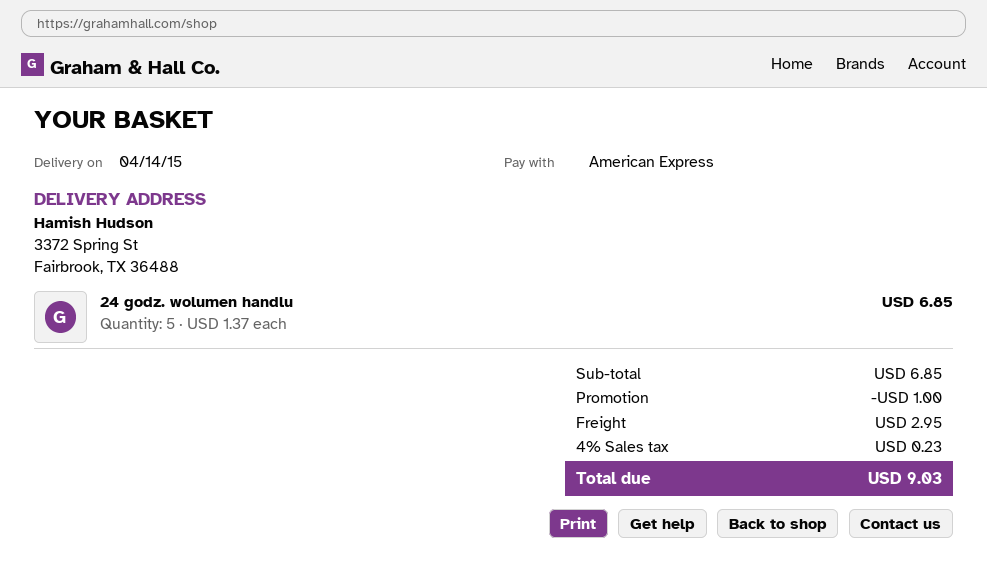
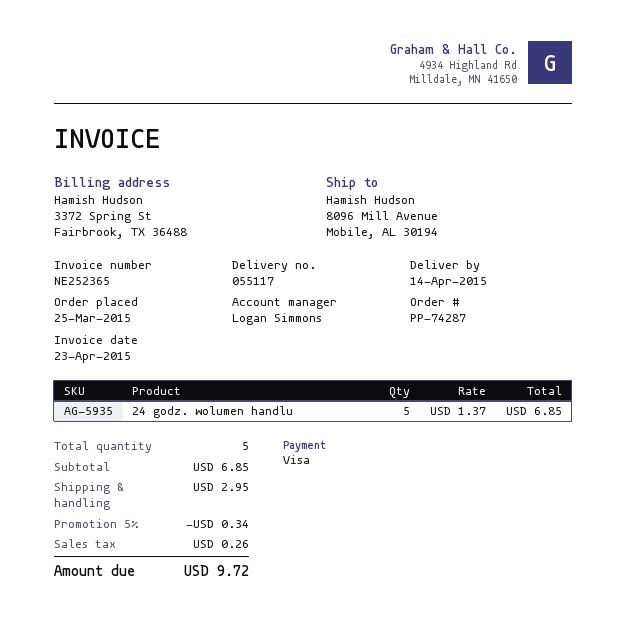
payment method: American Express -> Visa
ship to: 3372 Spring St, Fairbrook, TX 36488 -> 8096 Mill Avenue, Mobile, AL 30194
discount: 1.00 -> 0.34
tax: 0.23 -> 0.26
total: 9.03 -> 9.72

